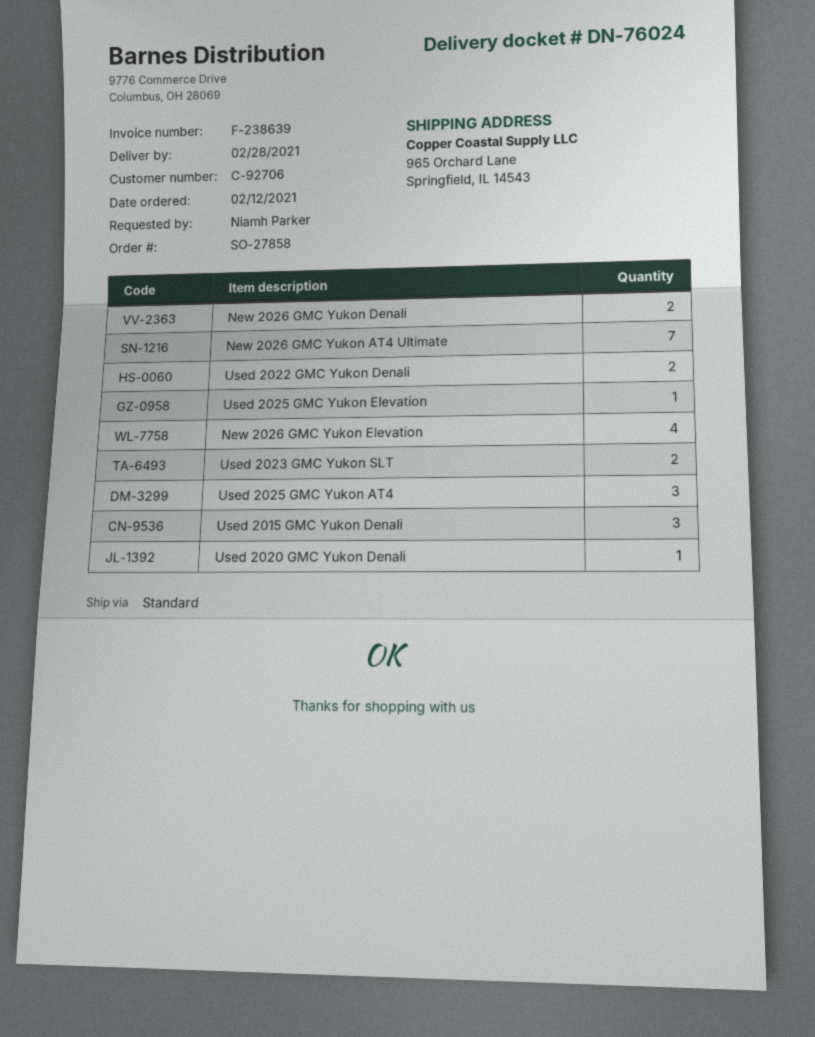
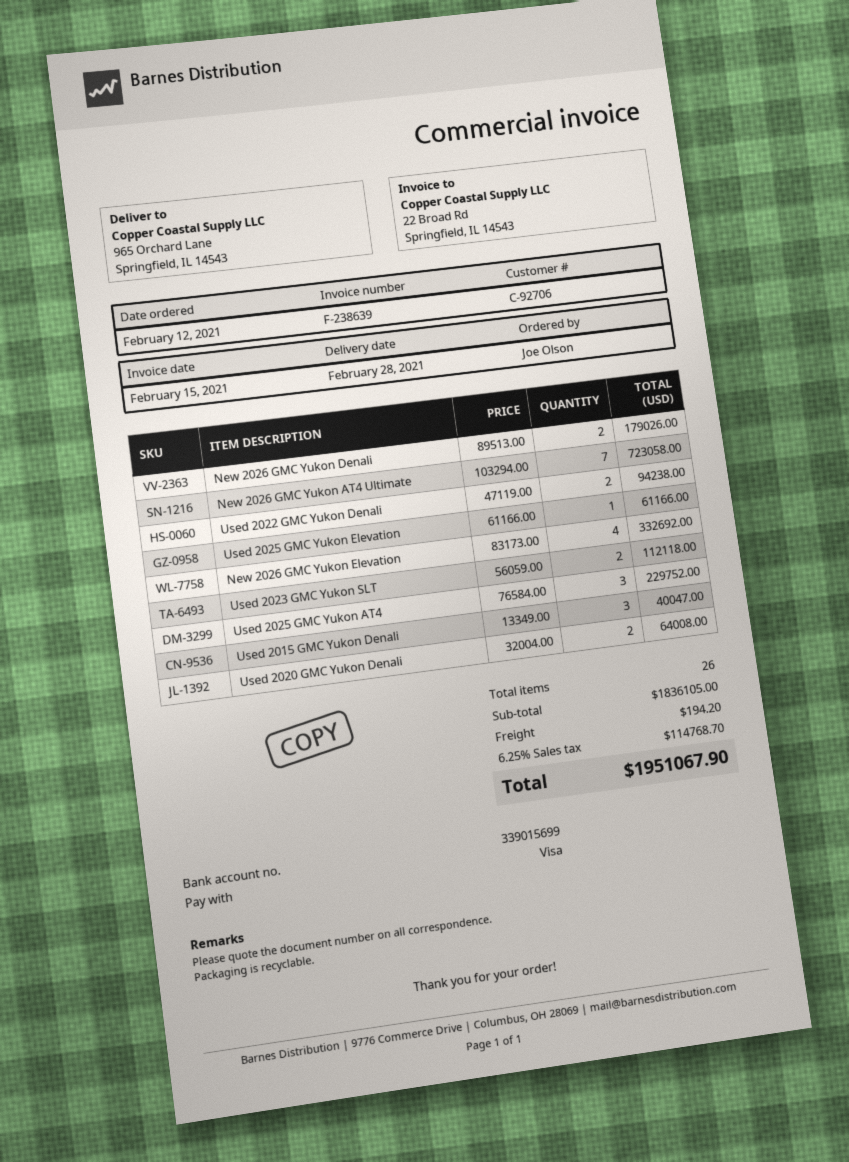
ordered by: Niamh Parker -> Joe Olson
Used 2020 GMC Yukon Denali: 1 -> 2

